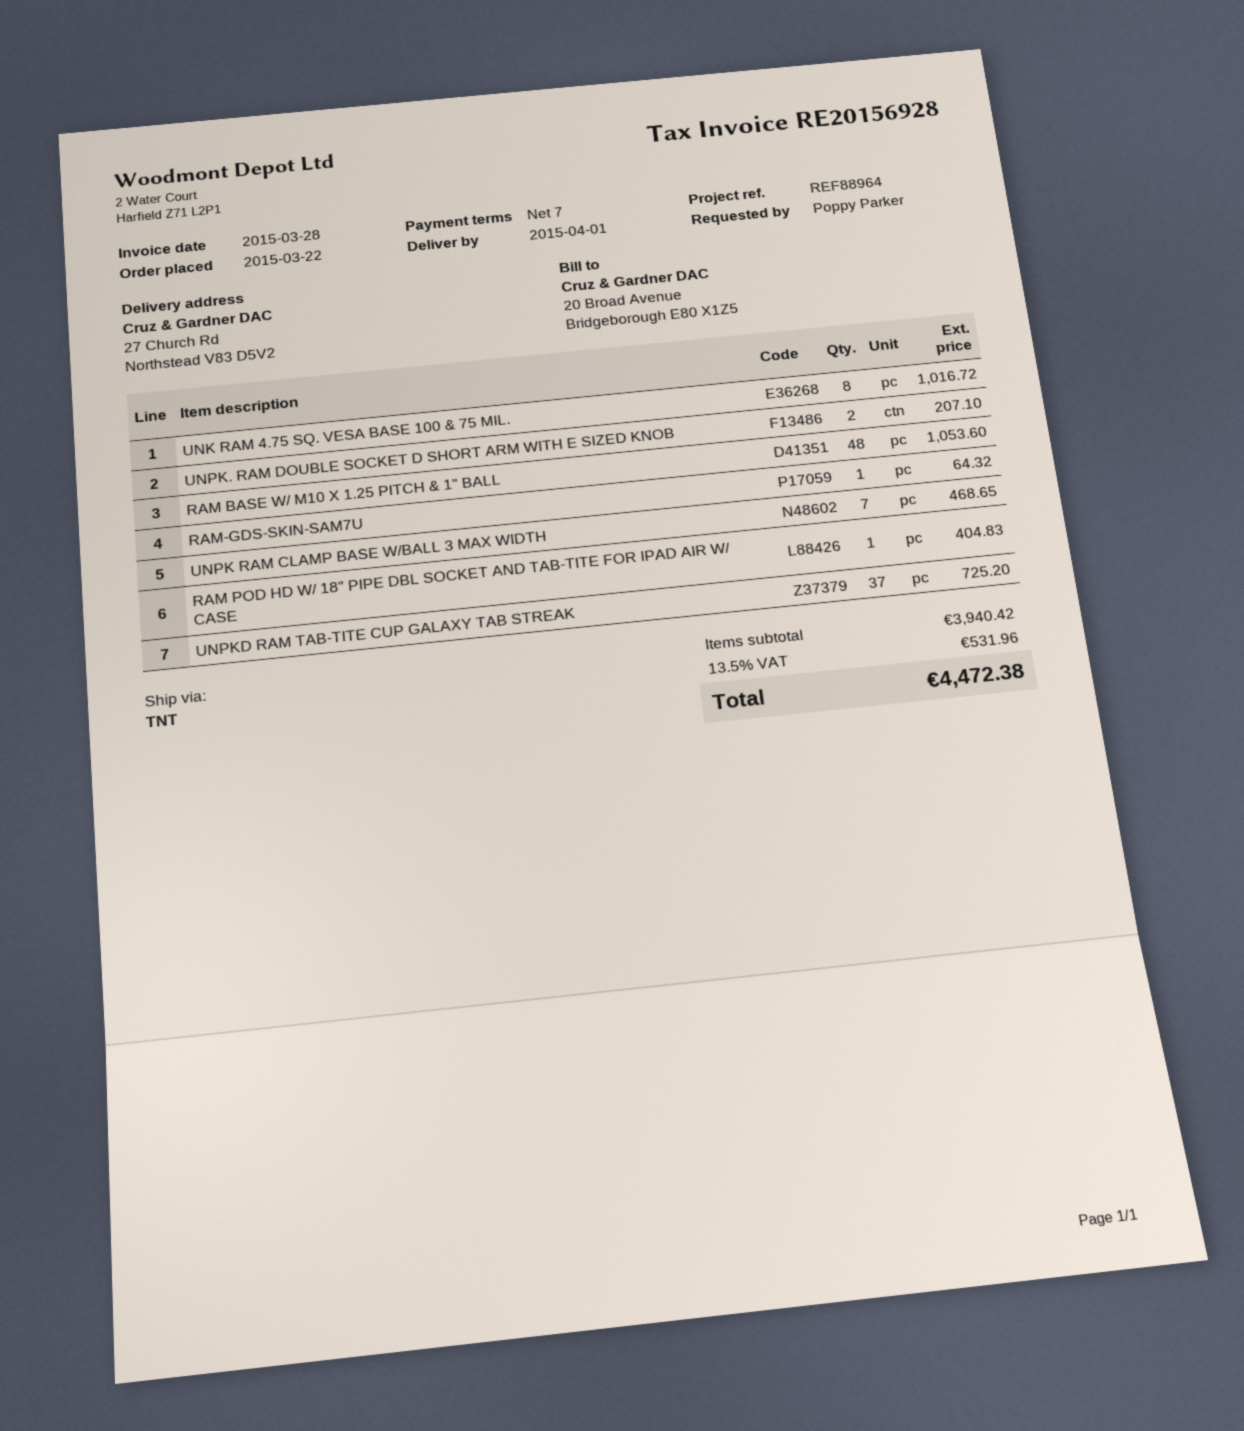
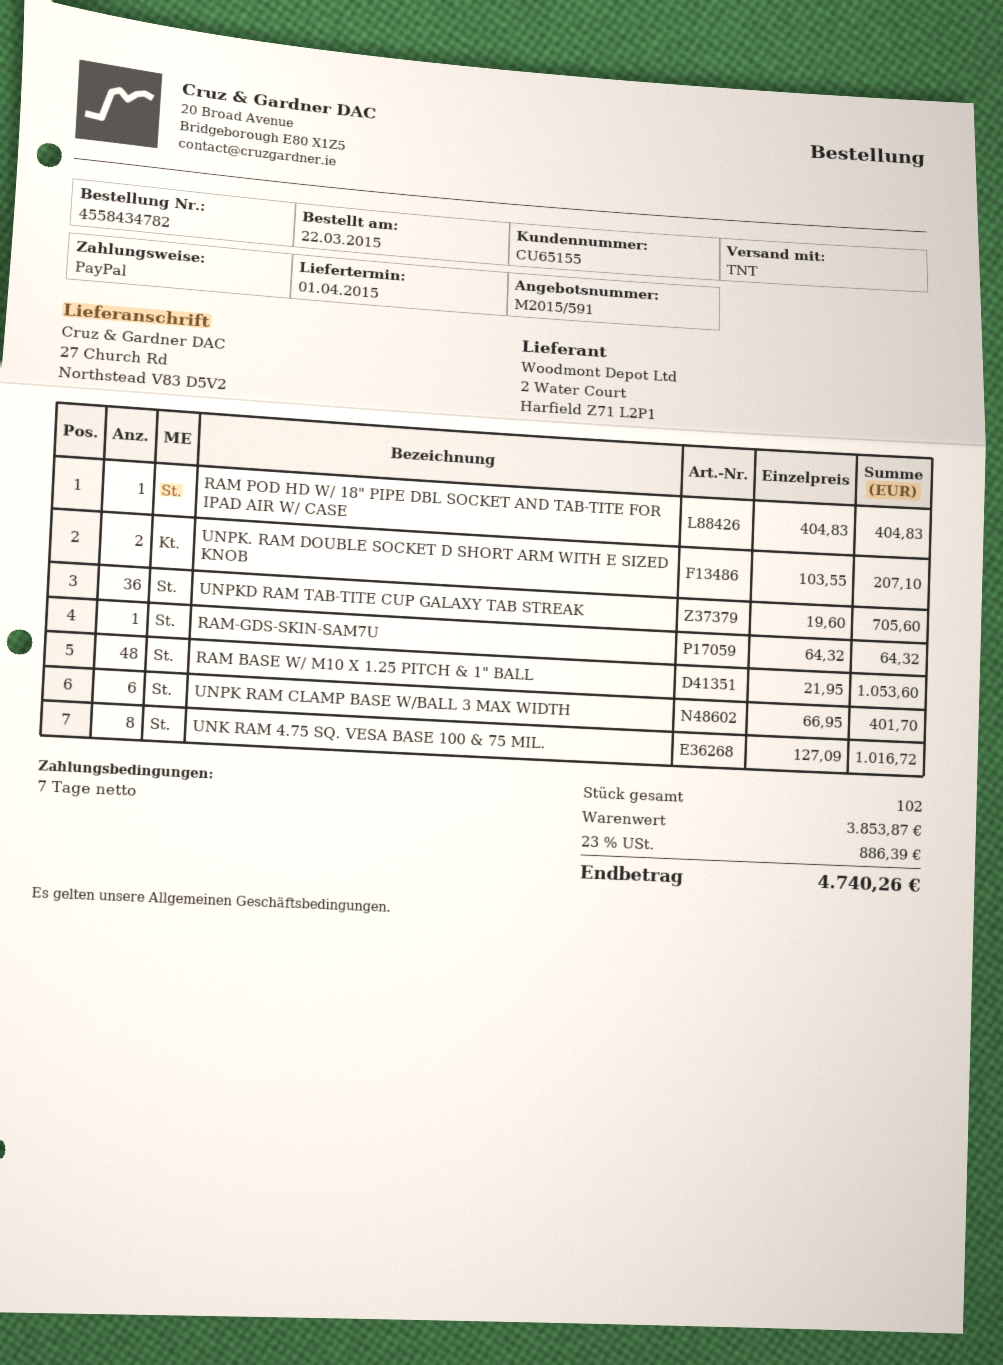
UNPK RAM CLAMP BASE W/BALL 3 MAX WIDTH: 7 for 468.65 -> 6 for 401.70
UNPKD RAM TAB-TITE CUP GALAXY TAB STREAK: 37 for 725.20 -> 36 for 705.60
subtotal: 3940.42 -> 3853.87
tax: 13.5% = 531.96 -> 23% = 886.39
total: 4472.38 -> 4740.26

